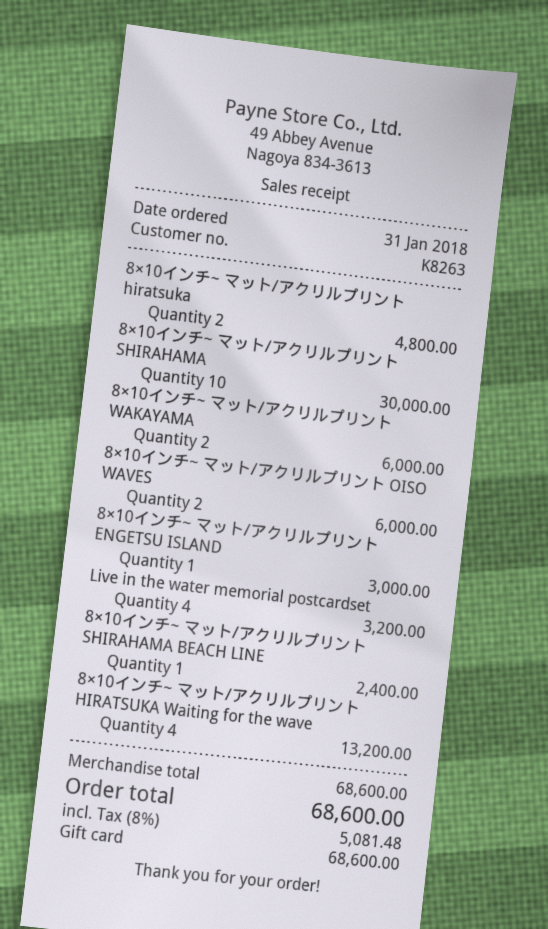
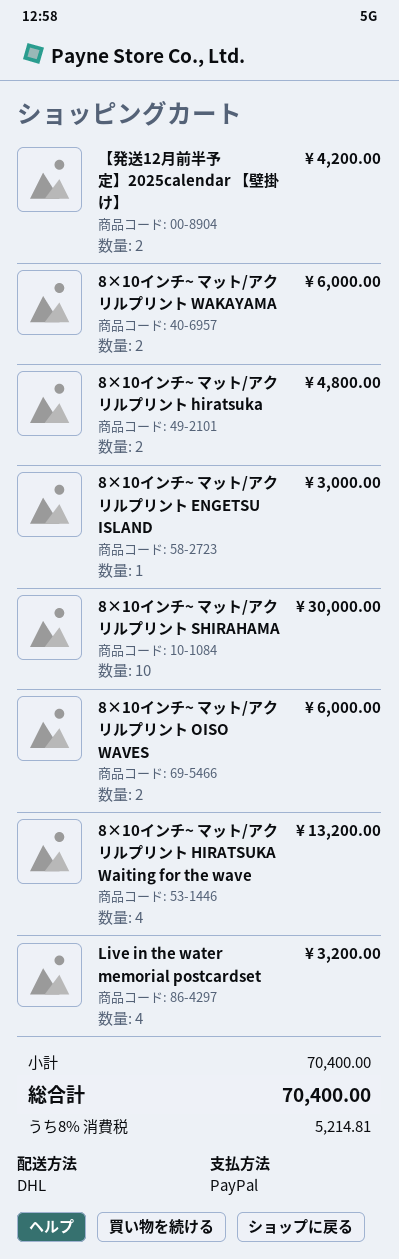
payment method: gift card -> PayPal
8×10インチ~ マット/アクリルプリント SHIRAHAMA BEACH LINE: 1 for 2400.00 -> none
【発送12月前半予定】2025calendar 【壁掛け】: none -> 2 for 4200.00
subtotal: 68600.00 -> 70400.00
tax: 8% = 5081.48 -> 8% = 5214.81
total: 68600.00 -> 70400.00

